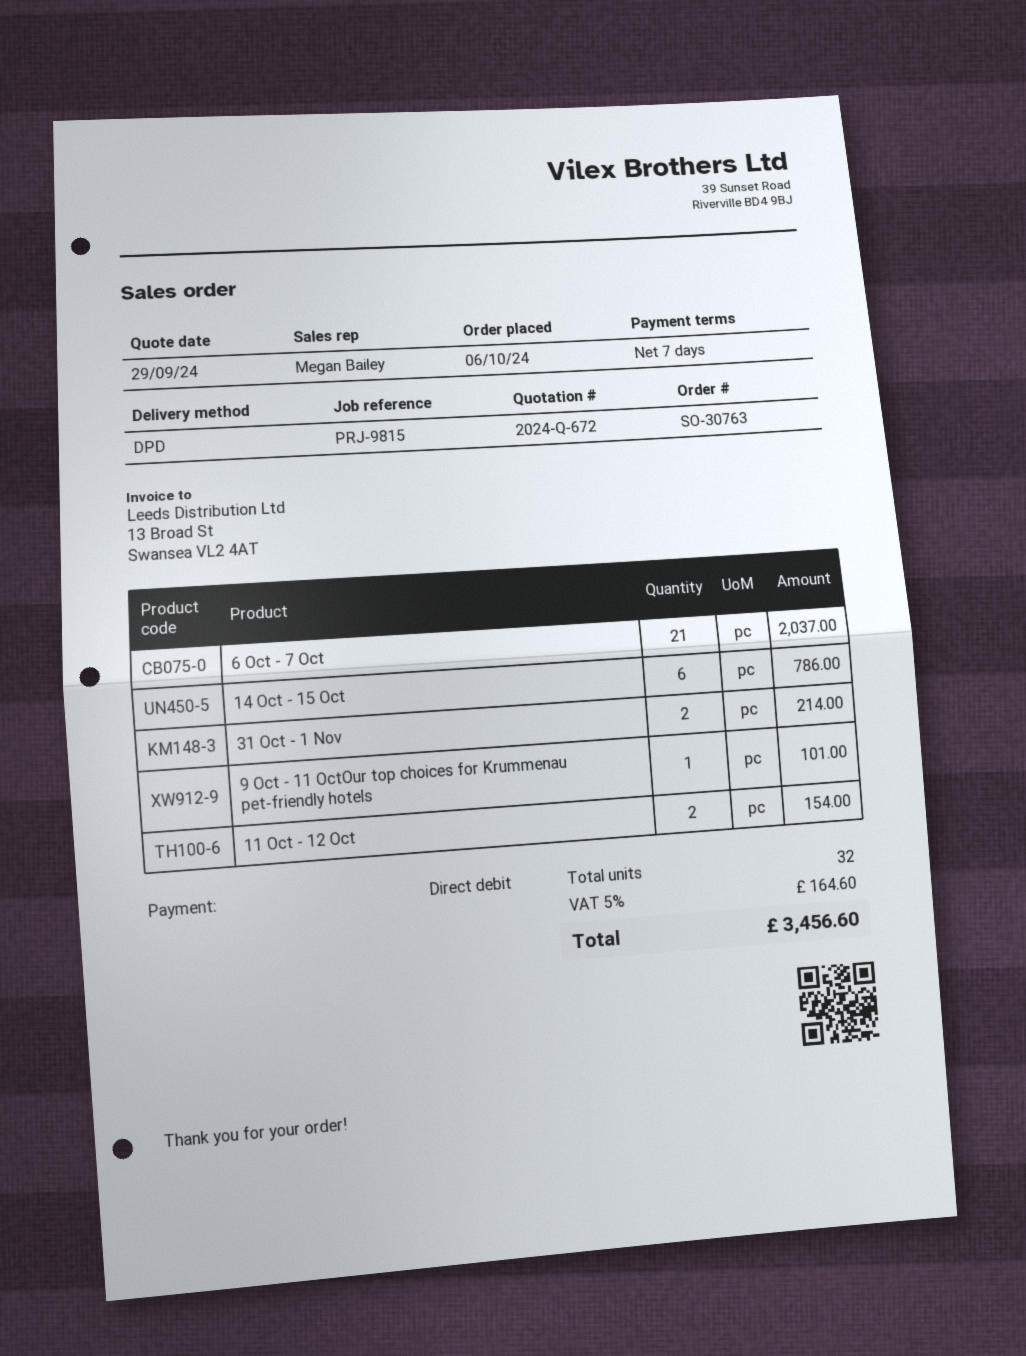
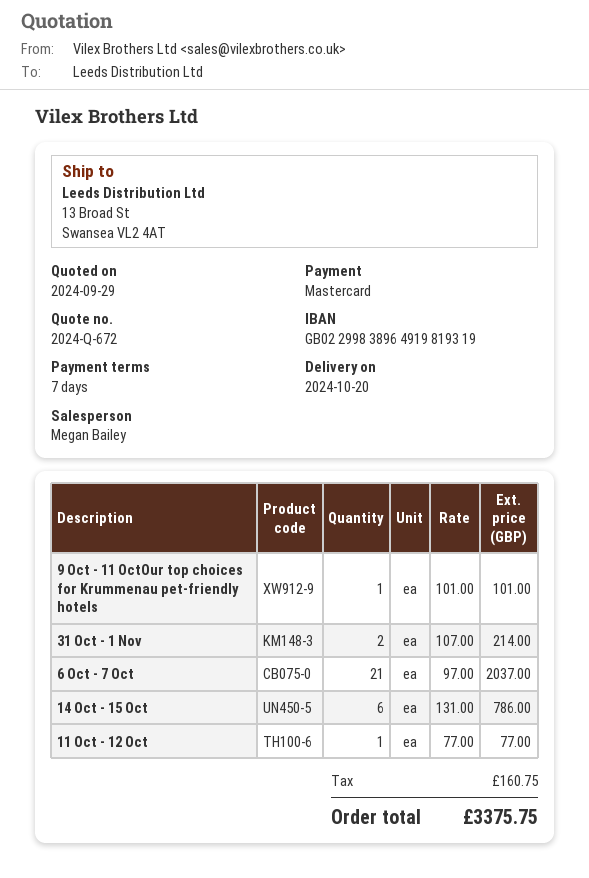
payment method: direct debit -> Mastercard
11 Oct - 12 Oct: 2 for 154.00 -> 1 for 77.00
tax: 164.60 -> 160.75
total: 3456.60 -> 3375.75

